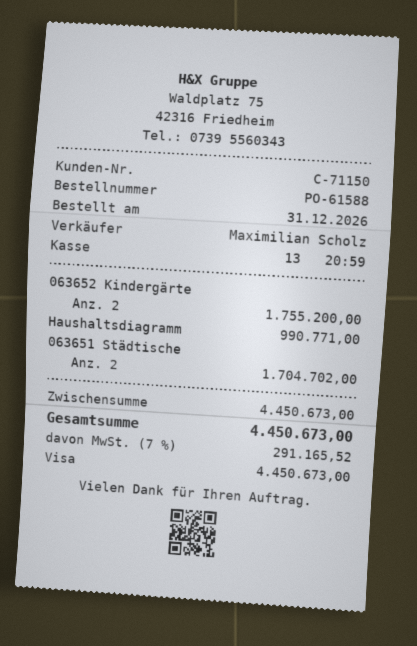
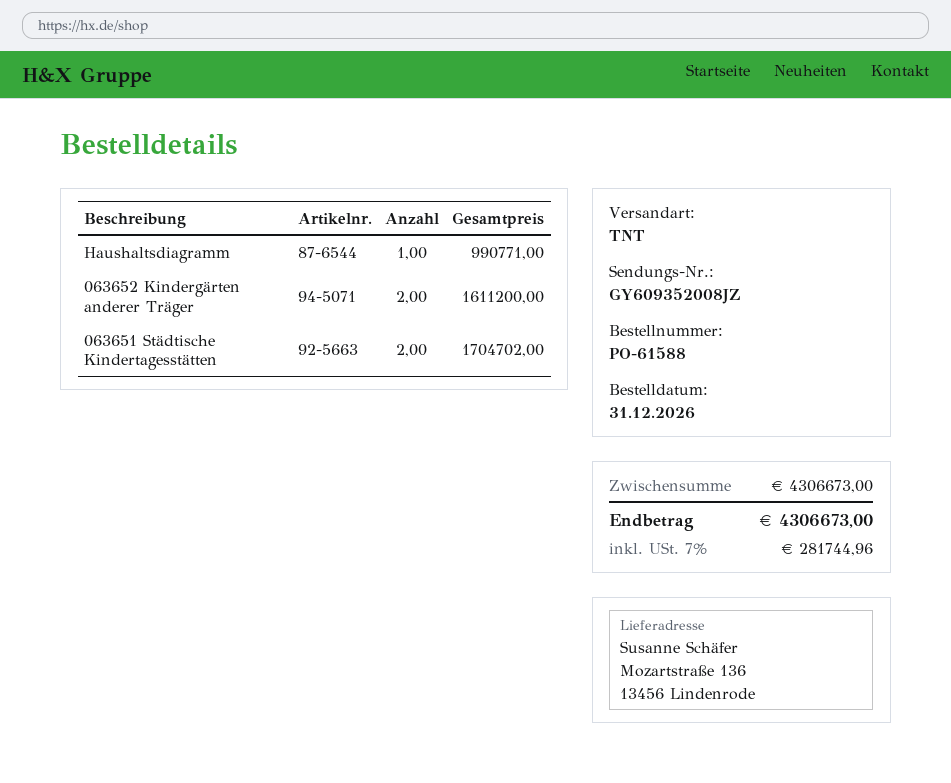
063652 Kindergärte: 2 for 1755200.00 -> 2 for 1611200.00
subtotal: 4450673.00 -> 4306673.00
tax: 7% = 291165.52 -> 7% = 281744.96
total: 4450673.00 -> 4306673.00

